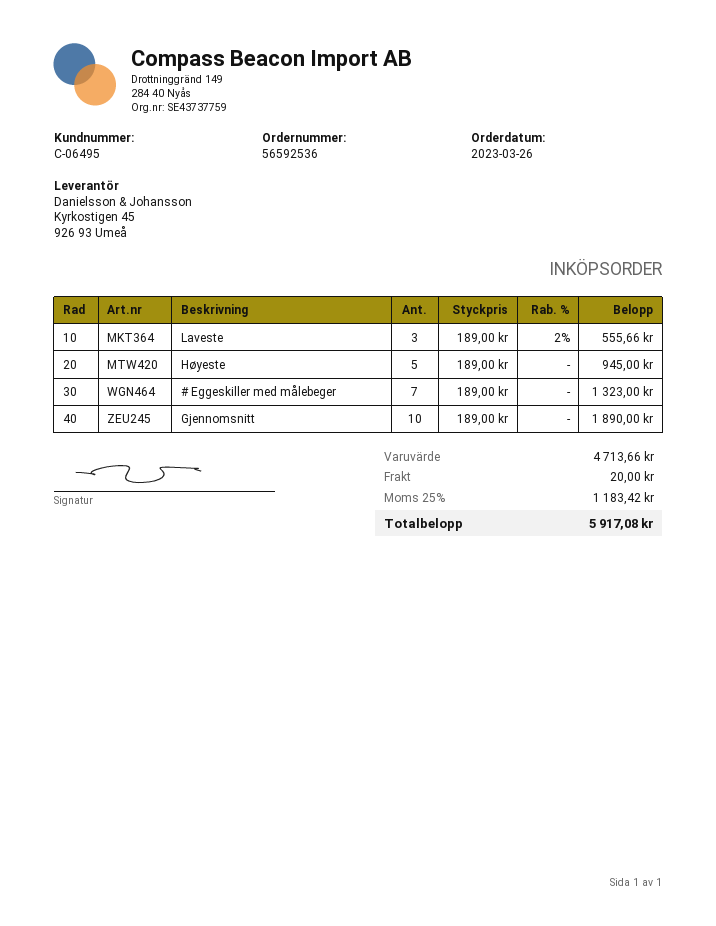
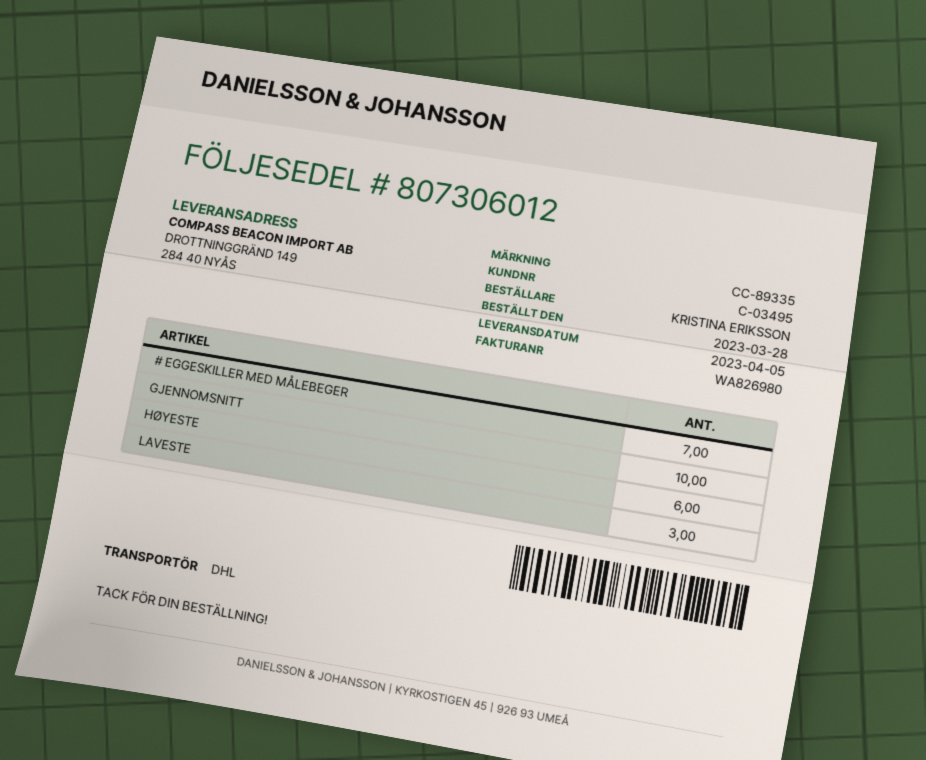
order date: 2023-03-26 -> 2023-03-28
customer number: C-06495 -> C-03495
Høyeste: 5 -> 6

